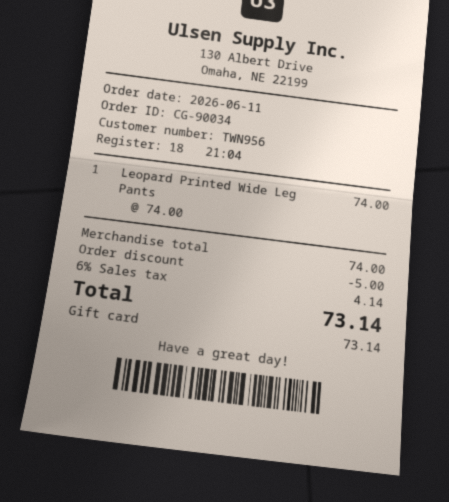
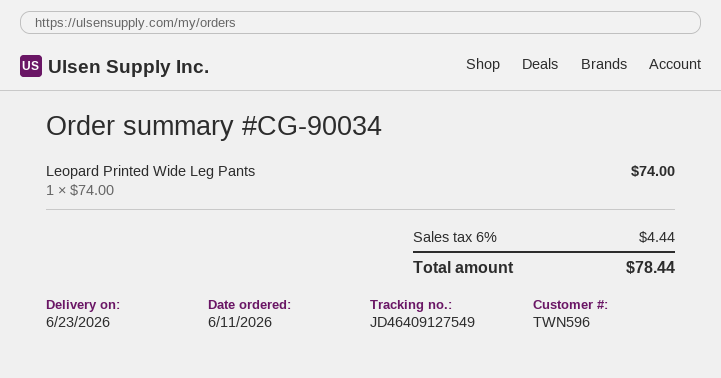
customer number: TWN956 -> TWN596
discount: 5.00 -> none
tax: 6% = 4.14 -> 6% = 4.44
total: 73.14 -> 78.44

